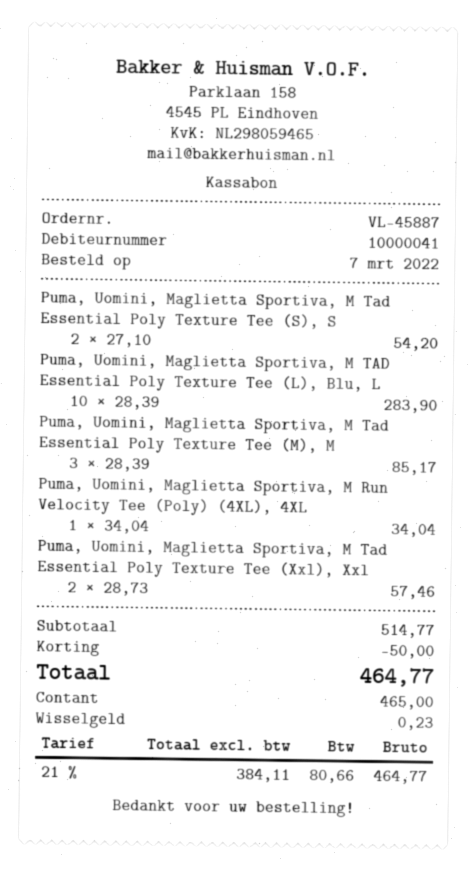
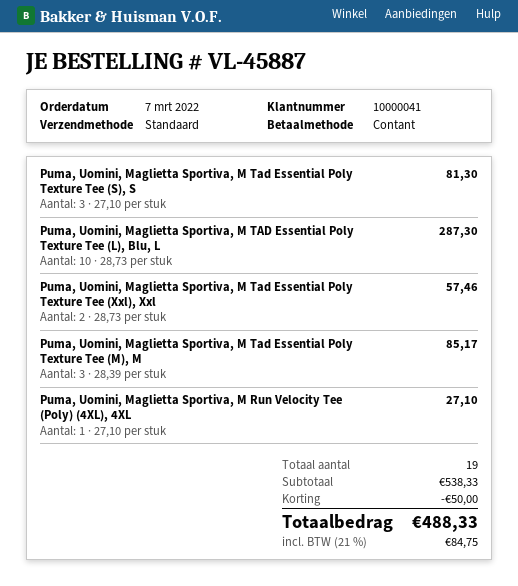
Puma, Uomini, Maglietta Sportiva, M Tad Essential Poly Texture Tee (S), S: 2 x 27.10 = 54.20 -> 3 x 27.10 = 81.30
Puma, Uomini, Maglietta Sportiva, M TAD Essential Poly Texture Tee (L), Blu, L: 10 x 28.39 = 283.90 -> 10 x 28.73 = 287.30
Puma, Uomini, Maglietta Sportiva, M Run Velocity Tee (Poly) (4XL), 4XL: 1 x 34.04 = 34.04 -> 1 x 27.10 = 27.10
subtotal: 514.77 -> 538.33
tax: 21% = 80.66 -> 21% = 84.75
total: 464.77 -> 488.33

